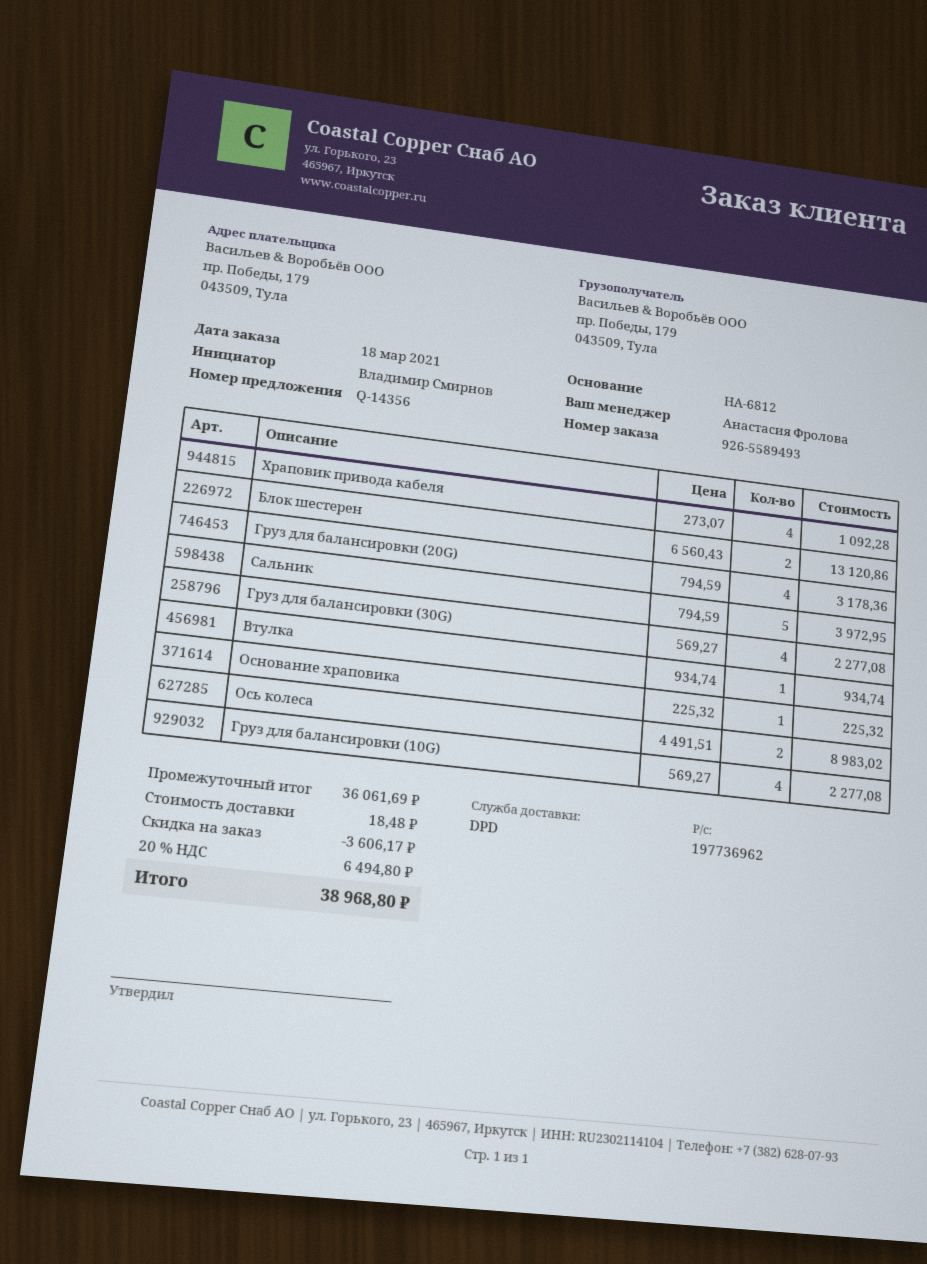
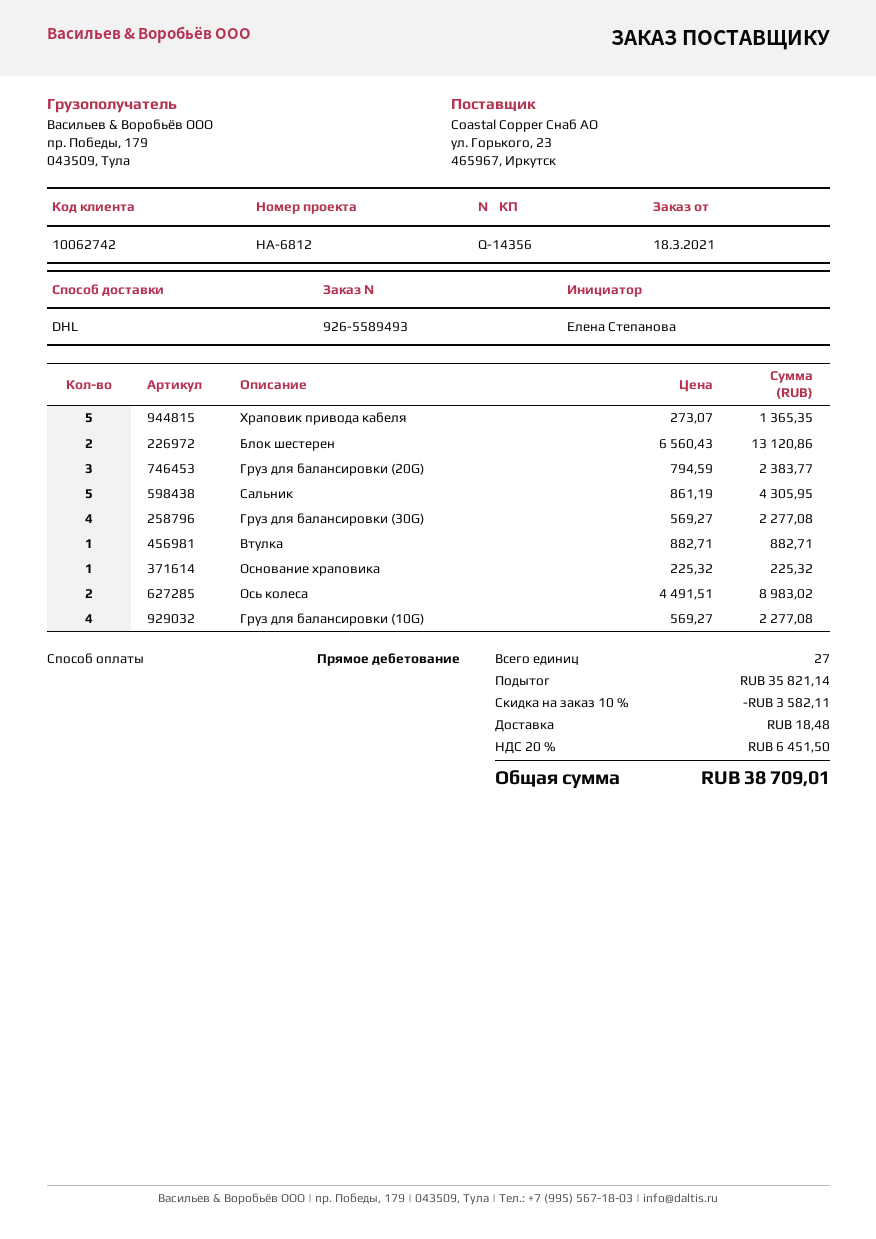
ordered by: Владимир Смирнов -> Елена Степанова
shipping method: DPD -> DHL
Храповик привода кабеля: 4 x 273.07 = 1092.28 -> 5 x 273.07 = 1365.35
Груз для балансировки (20G): 4 x 794.59 = 3178.36 -> 3 x 794.59 = 2383.77
Сальник: 5 x 794.59 = 3972.95 -> 5 x 861.19 = 4305.95
Втулка: 1 x 934.74 = 934.74 -> 1 x 882.71 = 882.71
subtotal: 36061.69 -> 35821.14
discount: 3606.17 -> 3582.11
tax: 20% = 6494.80 -> 20% = 6451.50
total: 38968.80 -> 38709.01

